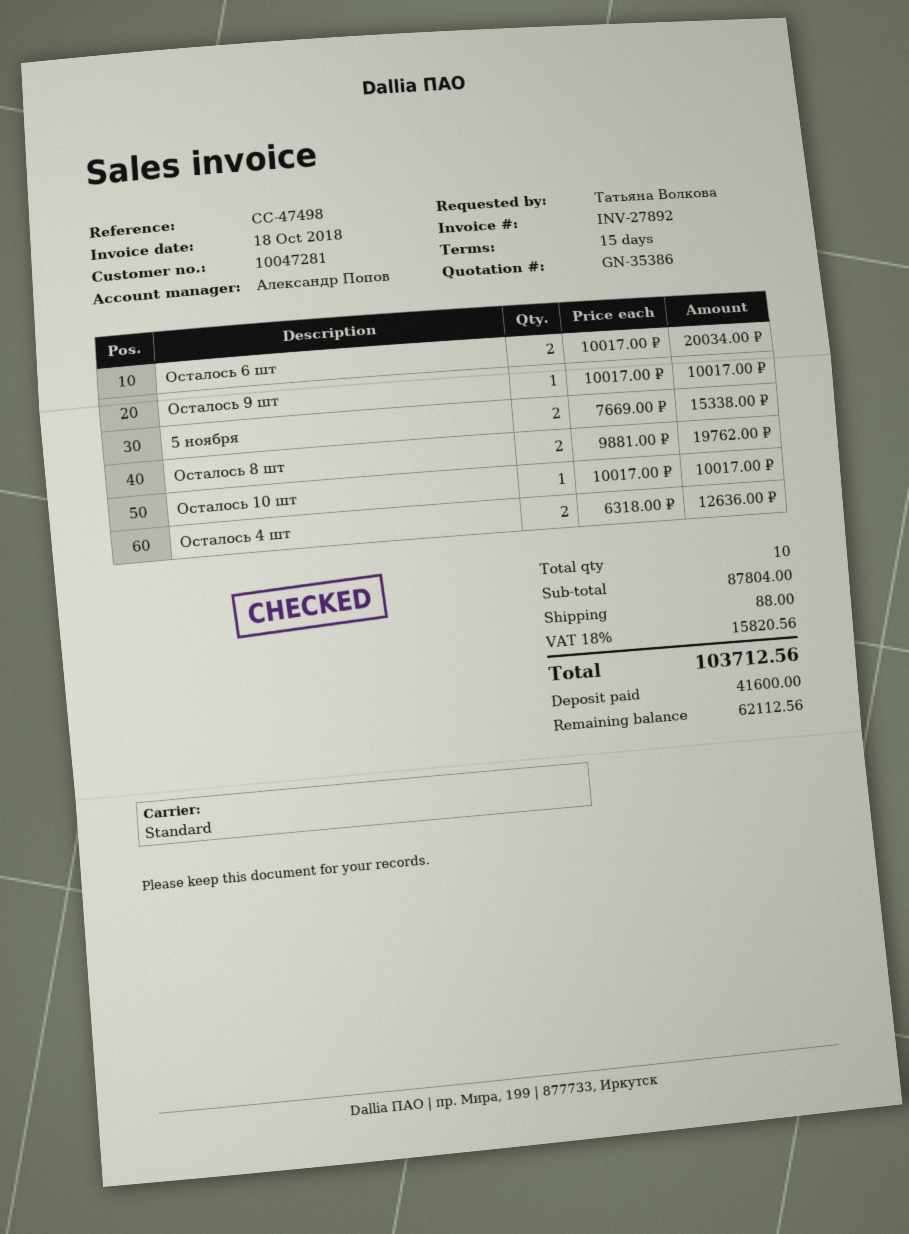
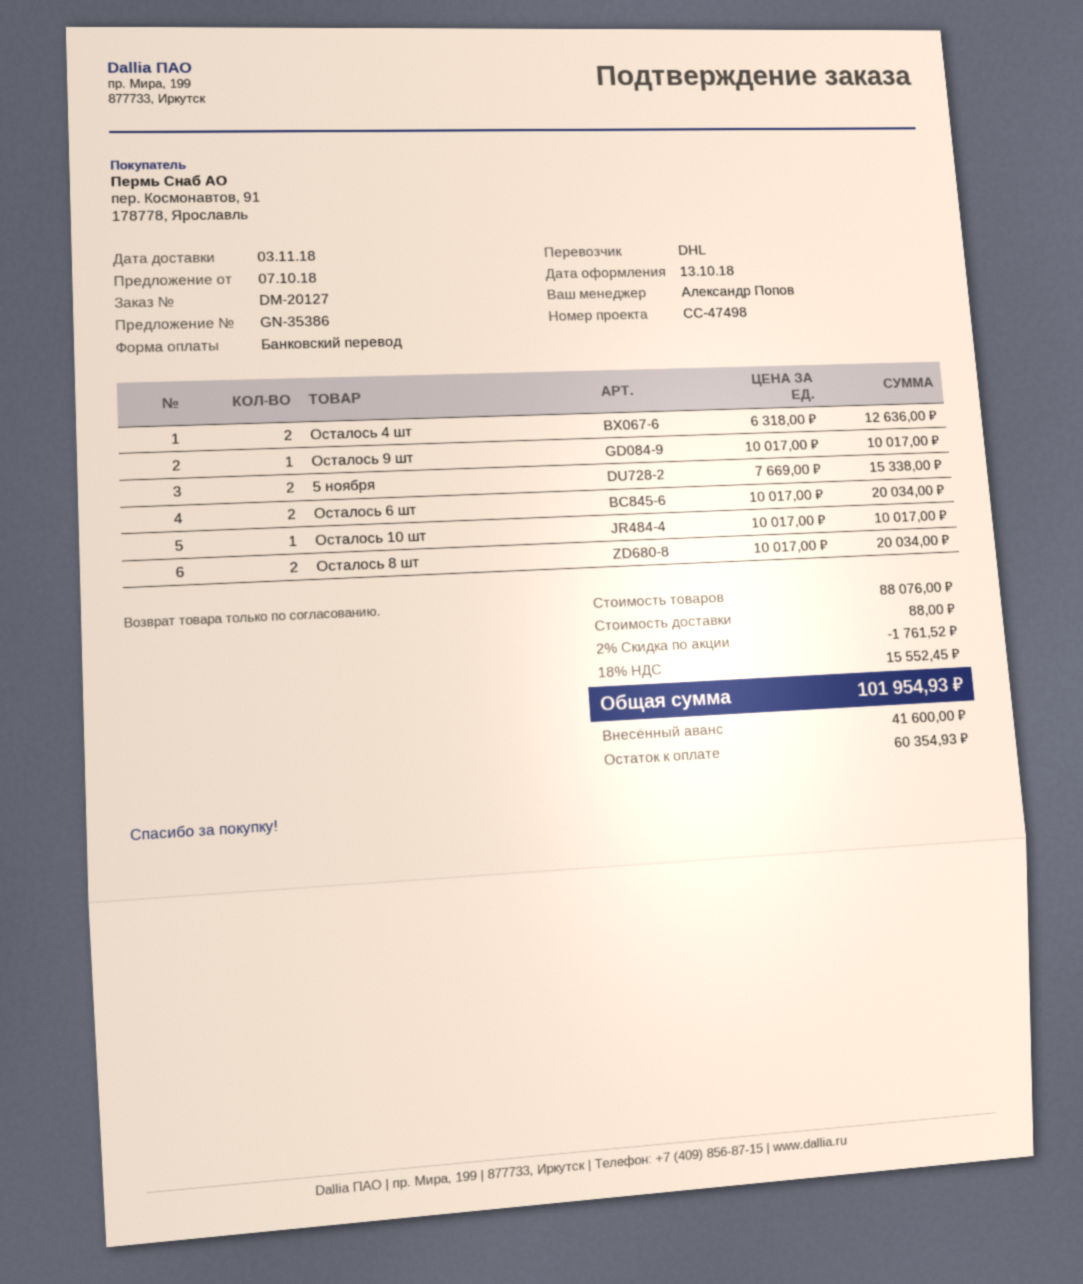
shipping method: standard -> DHL
Осталось 8 шт: 2 x 9881.00 = 19762.00 -> 2 x 10017.00 = 20034.00
subtotal: 87804.00 -> 88076.00
discount: none -> 2% = 1761.52
tax: 18% = 15820.56 -> 18% = 15552.45
total: 103712.56 -> 101954.93
balance: 62112.56 -> 60354.93

